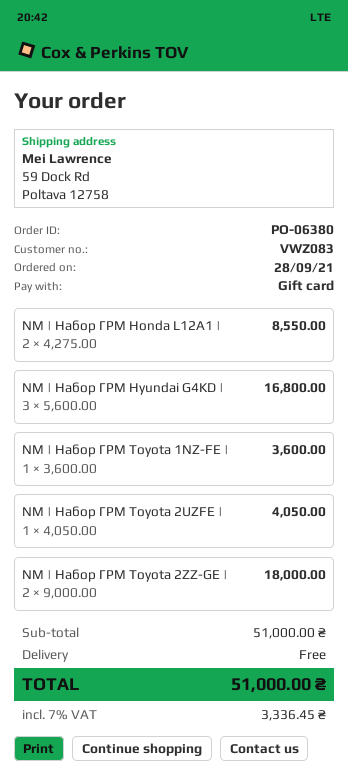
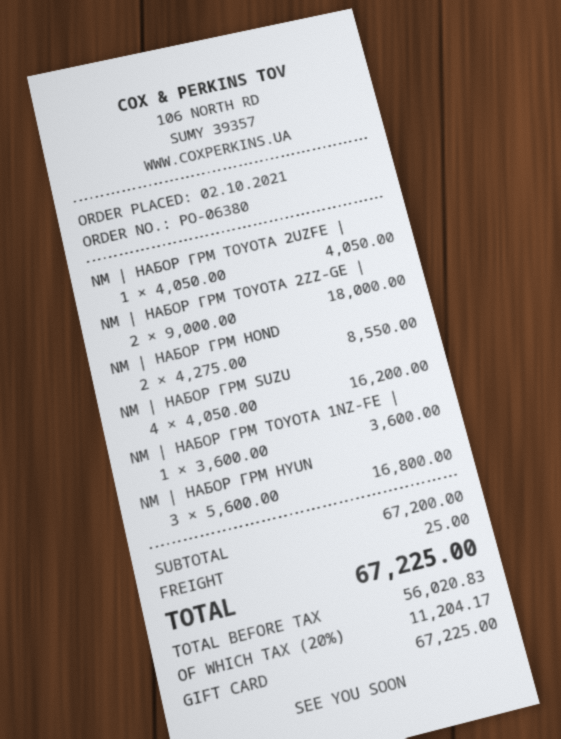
order date: 2021-09-28 -> 2021-10-02
NM | НАБОР ГРМ SUZU: none -> 4 x 4050.00 = 16200.00
subtotal: 51000.00 -> 67200.00
shipping: 0.00 -> 25.00
tax: 7% = 3336.45 -> 20% = 11204.17
total: 51000.00 -> 67225.00

